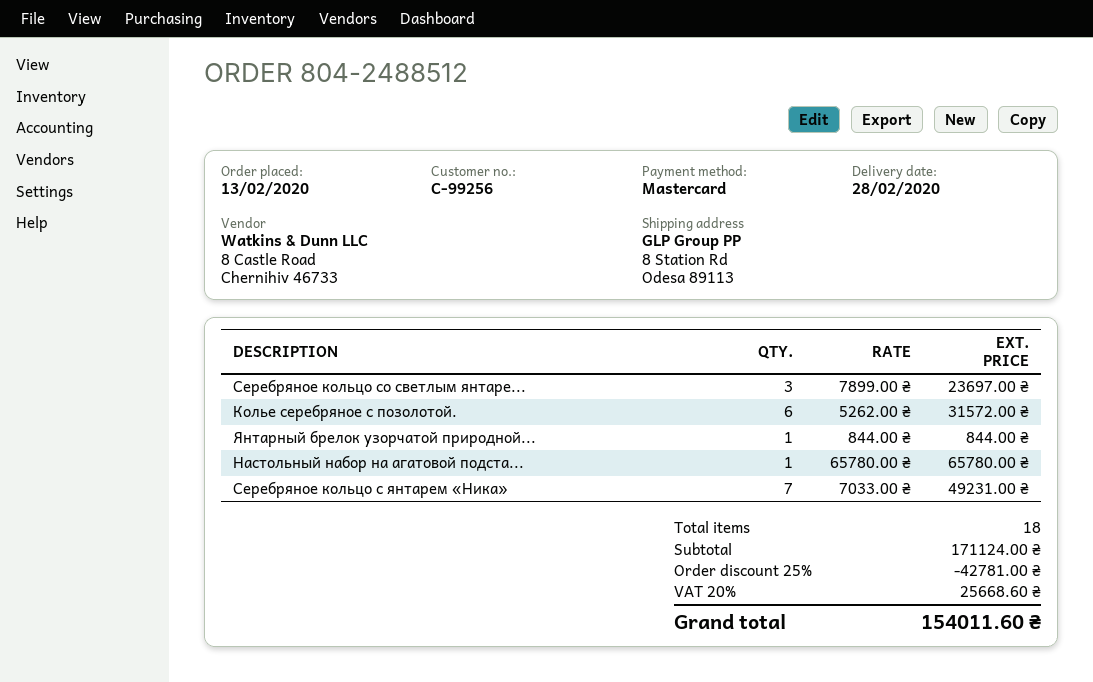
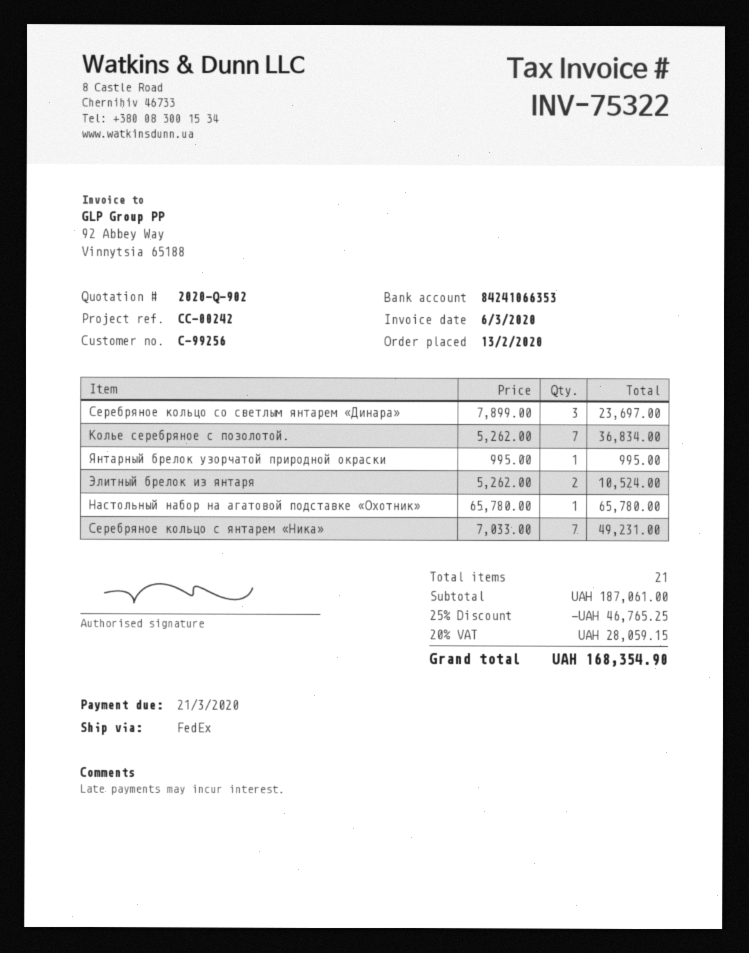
Колье серебряное с позолотой.: 6 x 5262.00 = 31572.00 -> 7 x 5262.00 = 36834.00
Янтарный брелок узорчатой природной...: 1 x 844.00 = 844.00 -> 1 x 995.00 = 995.00
Элитный брелок из янтаря: none -> 2 x 5262.00 = 10524.00
total quantity: 18 -> 21
subtotal: 171124.00 -> 187061.00
discount: 25% = 42781.00 -> 25% = 46765.25
tax: 20% = 25668.60 -> 20% = 28059.15
total: 154011.60 -> 168354.90

